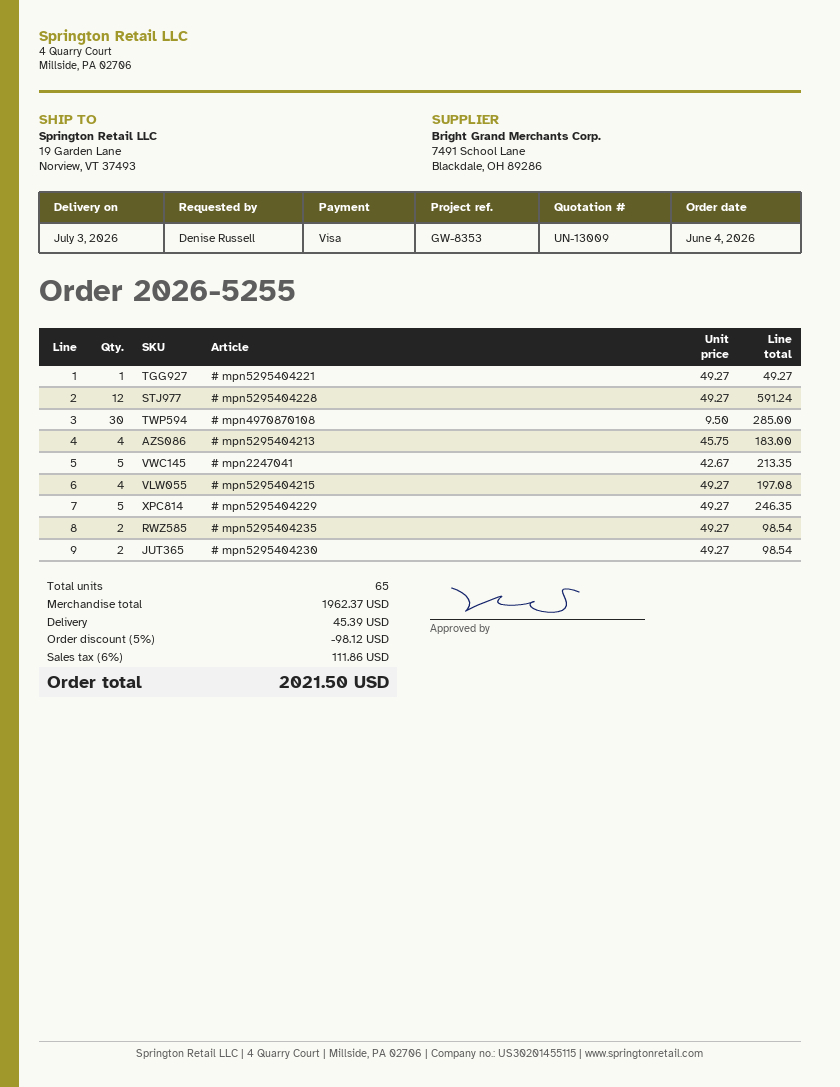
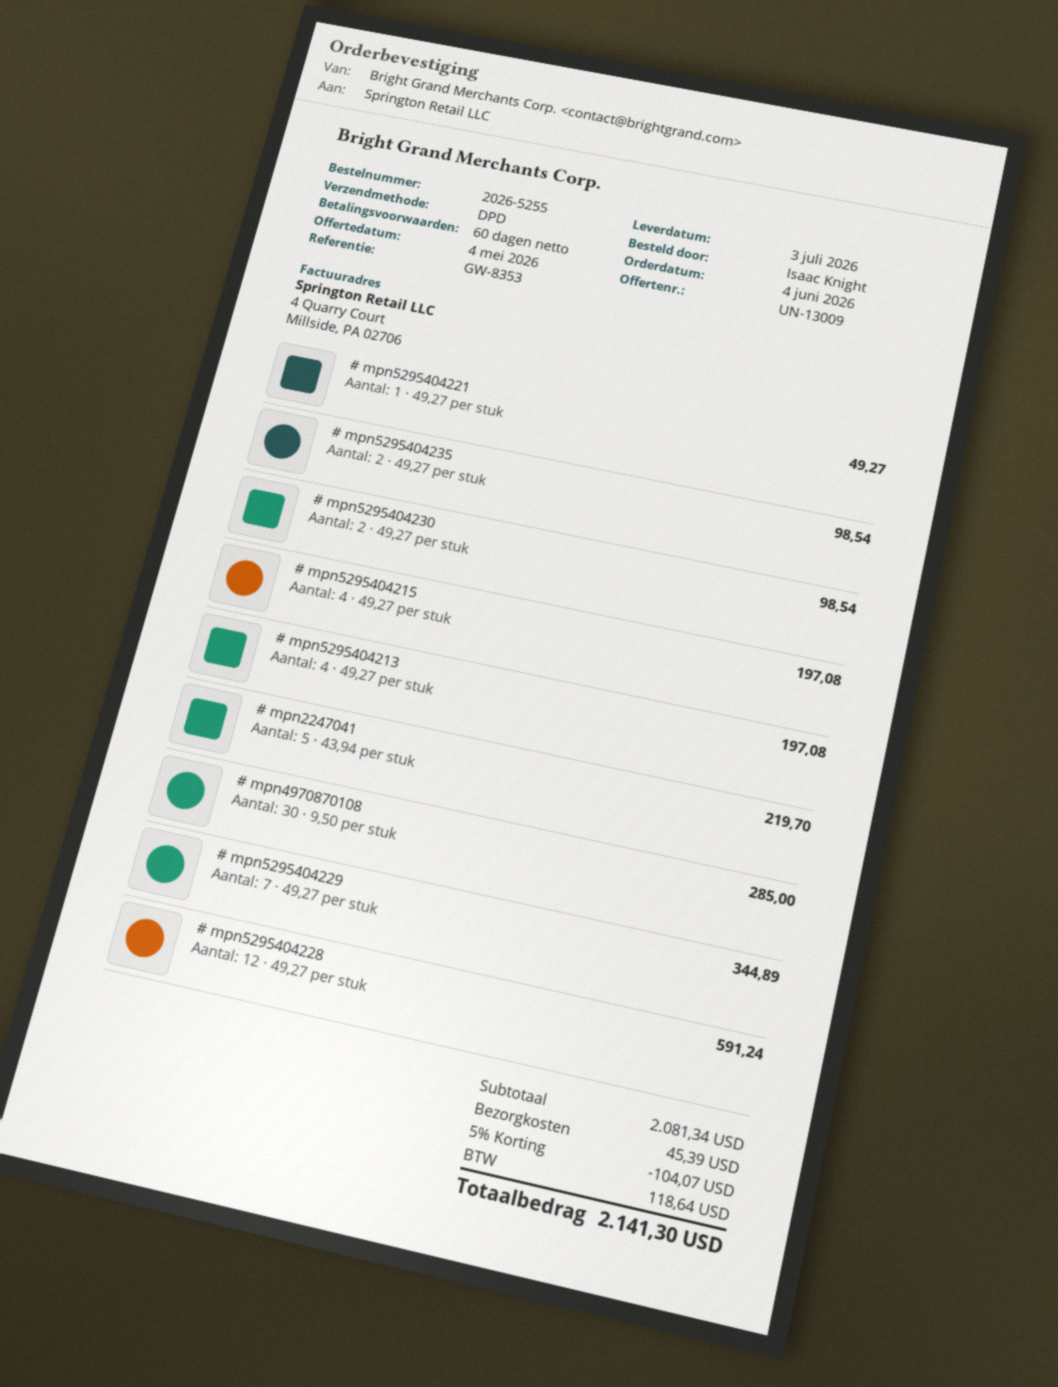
ordered by: Denise Russell -> Isaac Knight
# mpn5295404213: 4 x 45.75 = 183.00 -> 4 x 49.27 = 197.08
# mpn2247041: 5 x 42.67 = 213.35 -> 5 x 43.94 = 219.70
# mpn5295404229: 5 x 49.27 = 246.35 -> 7 x 49.27 = 344.89
subtotal: 1962.37 -> 2081.34
discount: 5% = 98.12 -> 5% = 104.07
tax: 111.86 -> 118.64
total: 2021.50 -> 2141.30

